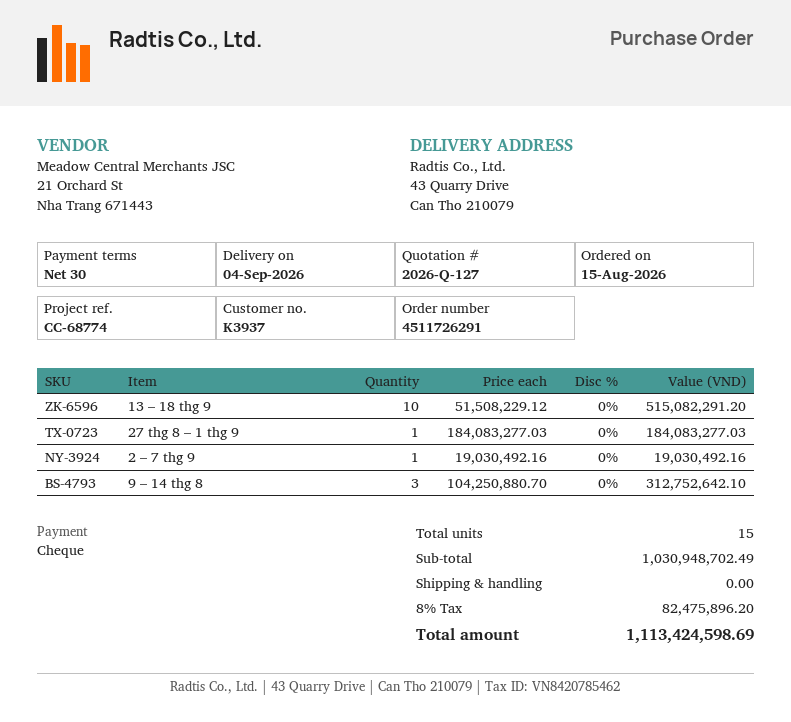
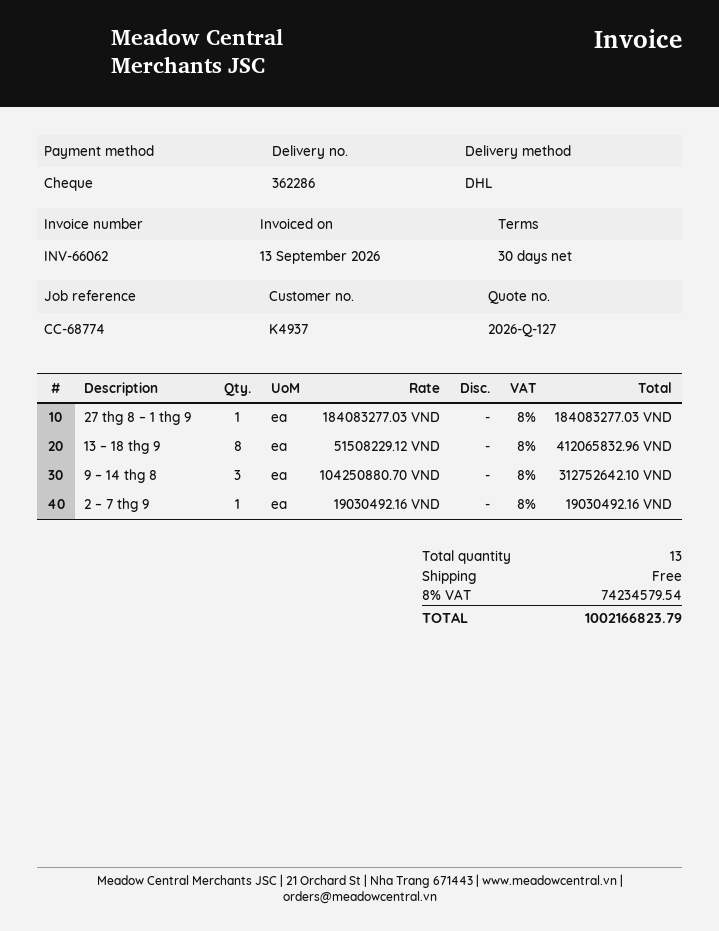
customer number: K3937 -> K4937
13 – 18 thg 9: 10 x 51508229.12 = 515082291.20 -> 8 x 51508229.12 = 412065832.96
total quantity: 15 -> 13
tax: 8% = 82475896.20 -> 8% = 74234579.54
total: 1113424598.69 -> 1002166823.79

